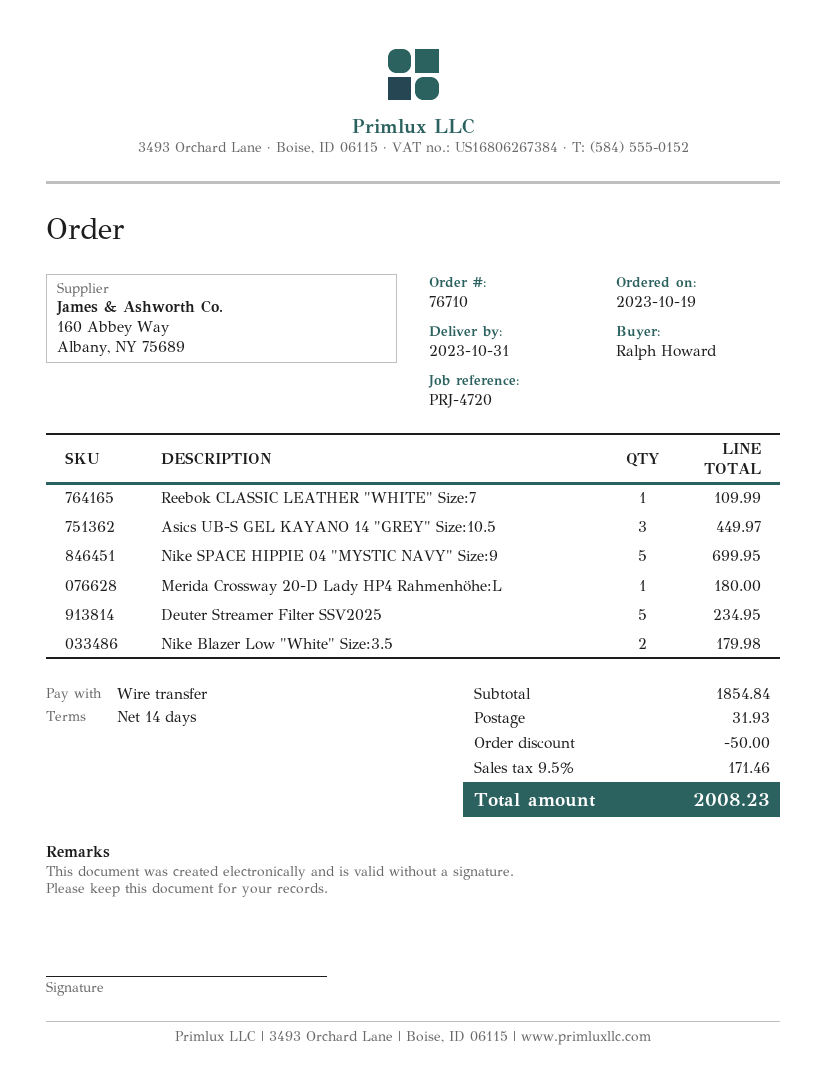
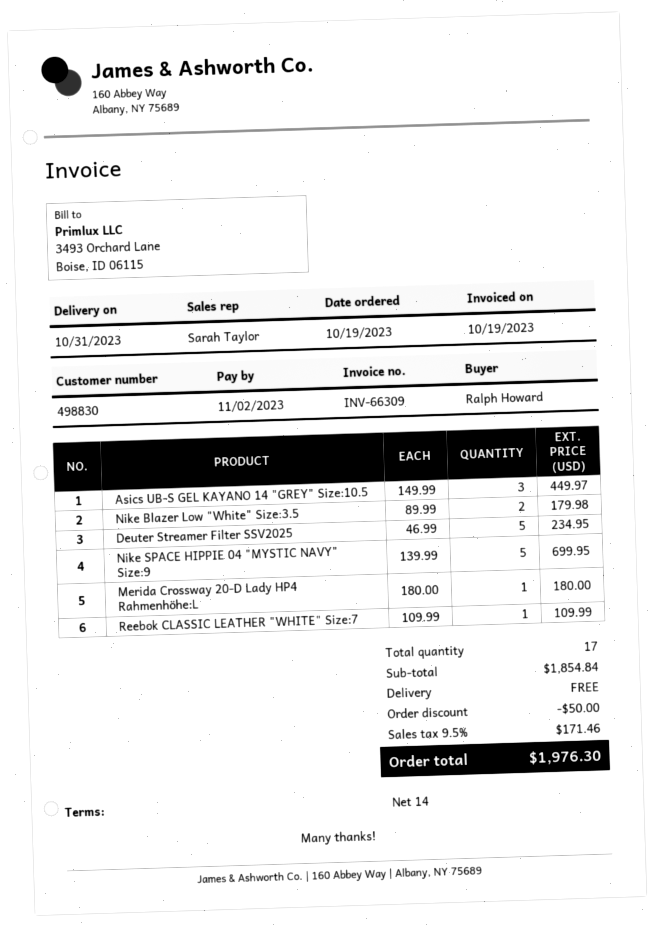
shipping: 31.93 -> 0.00
total: 2008.23 -> 1976.30

